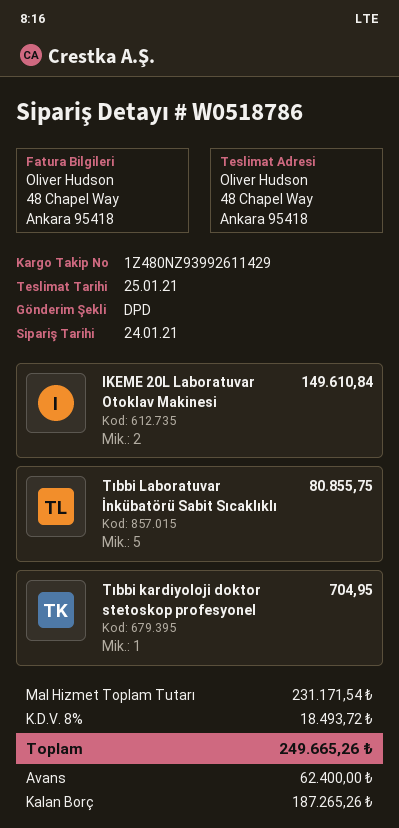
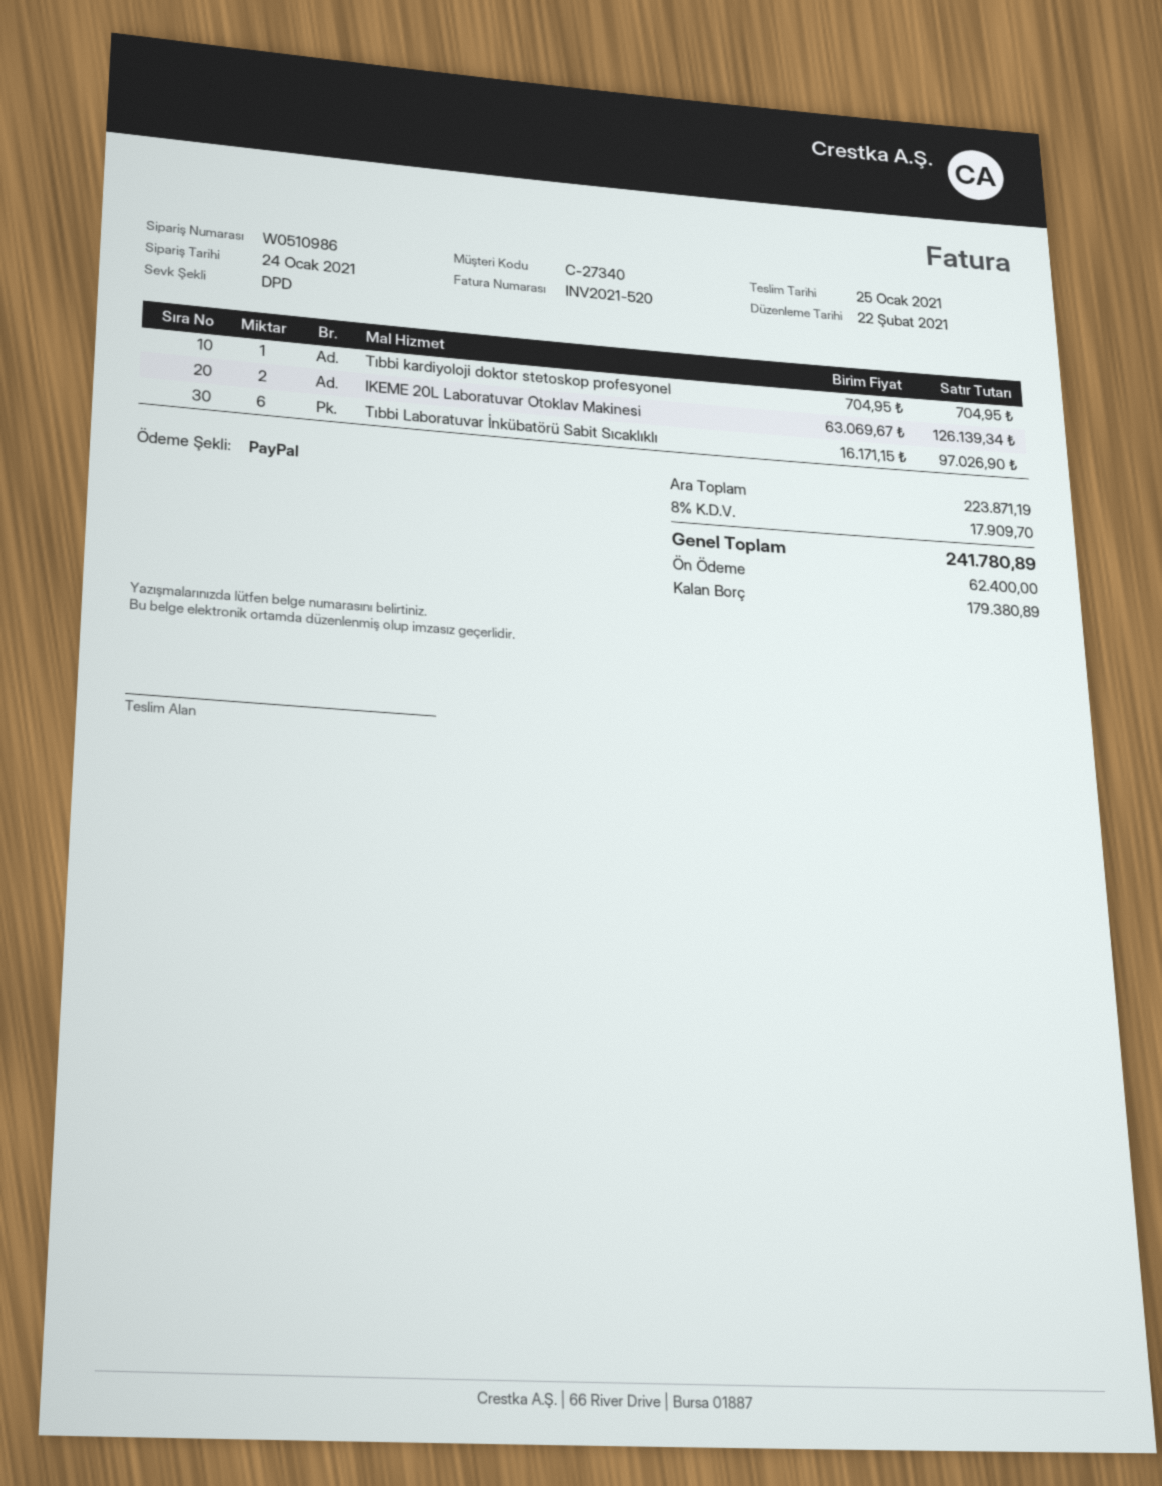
order number: W0518786 -> W0510986
IKEME 20L Laboratuvar Otoklav Makinesi: 2 for 149610.84 -> 2 for 126139.34
Tıbbi Laboratuvar İnkübatörü Sabit Sıcaklıklı: 5 for 80855.75 -> 6 for 97026.90
subtotal: 231171.54 -> 223871.19
tax: 8% = 18493.72 -> 8% = 17909.70
total: 249665.26 -> 241780.89
balance: 187265.26 -> 179380.89

